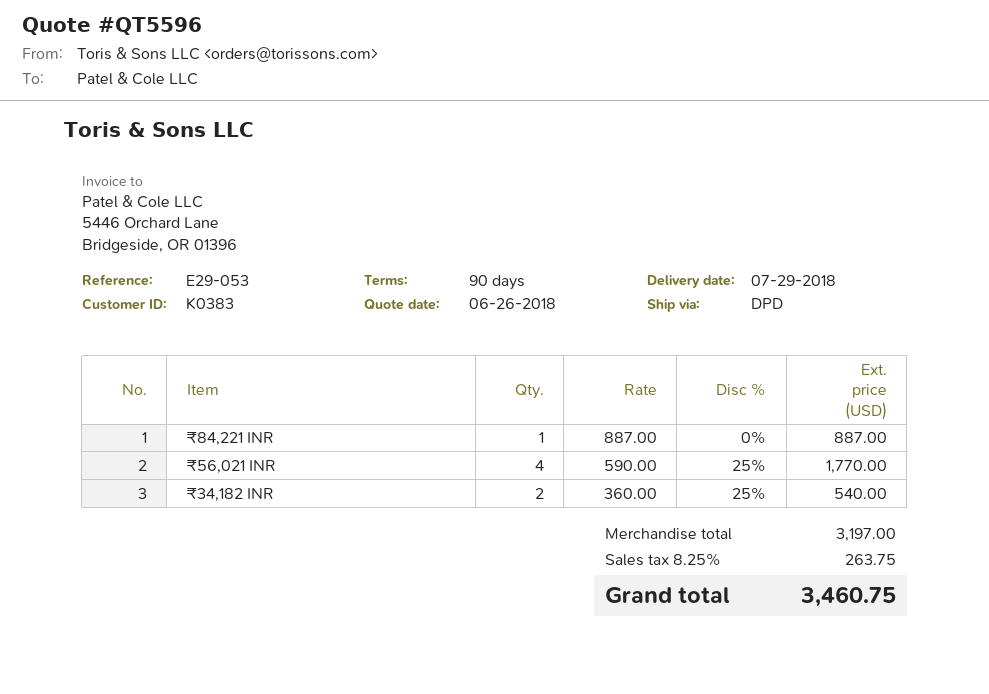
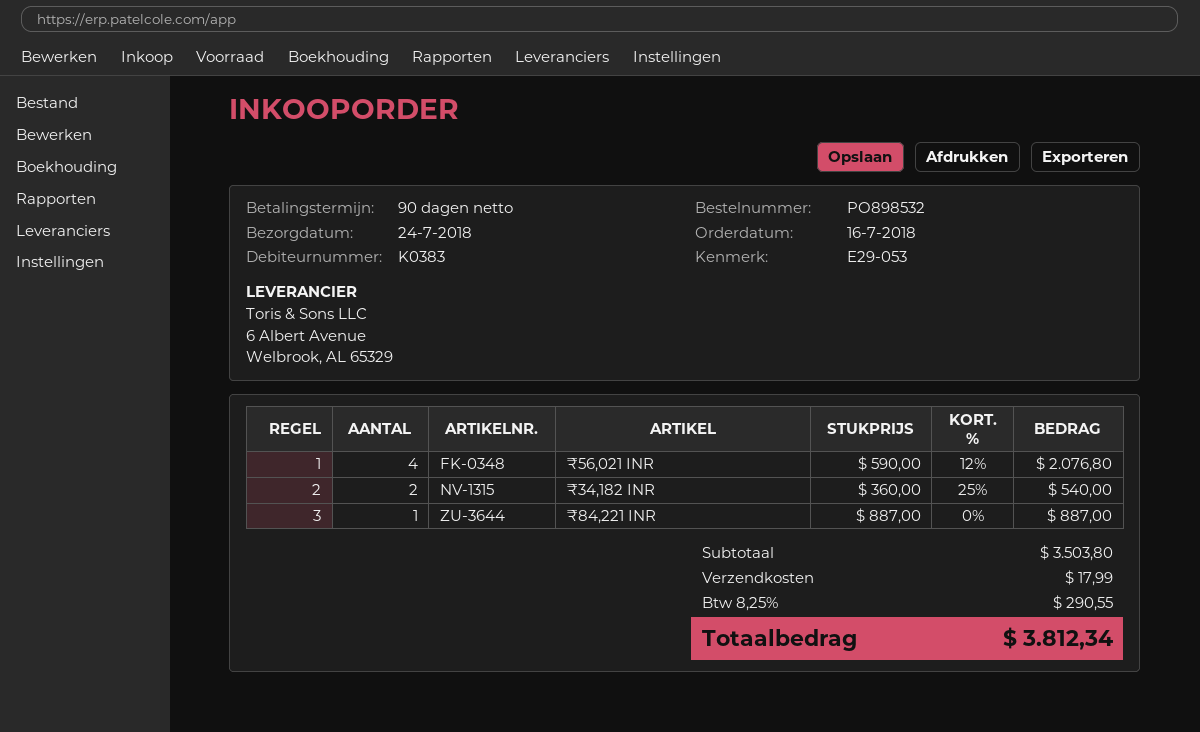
delivery date: 2018-07-29 -> 2018-07-24
₹56,021 INR: 4 x 590.00 - 25% = 1770.00 -> 4 x 590.00 - 12% = 2076.80
subtotal: 3197.00 -> 3503.80
shipping: none -> 17.99
tax: 8.25% = 263.75 -> 8.25% = 290.55
total: 3460.75 -> 3812.34

